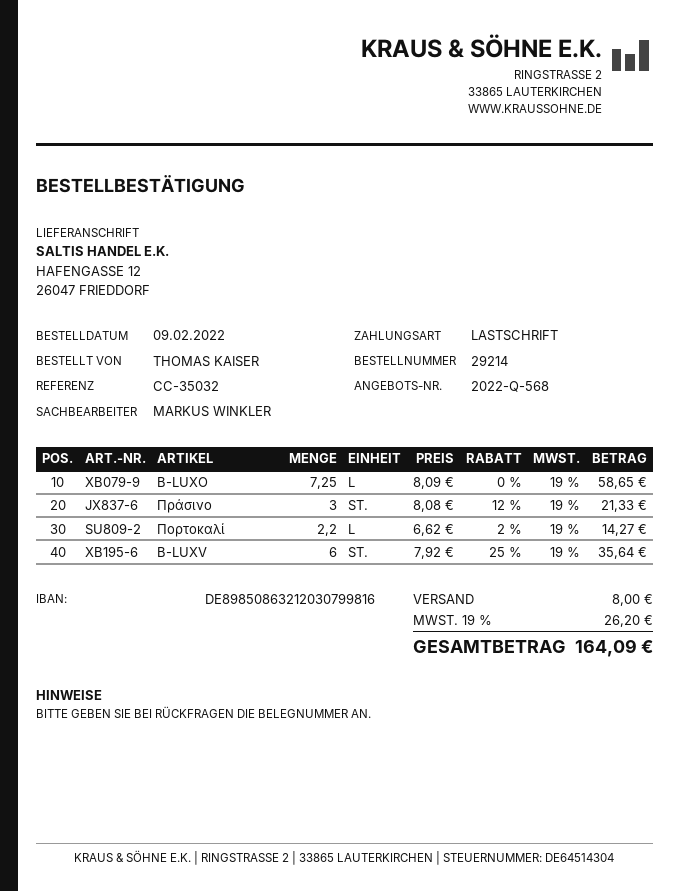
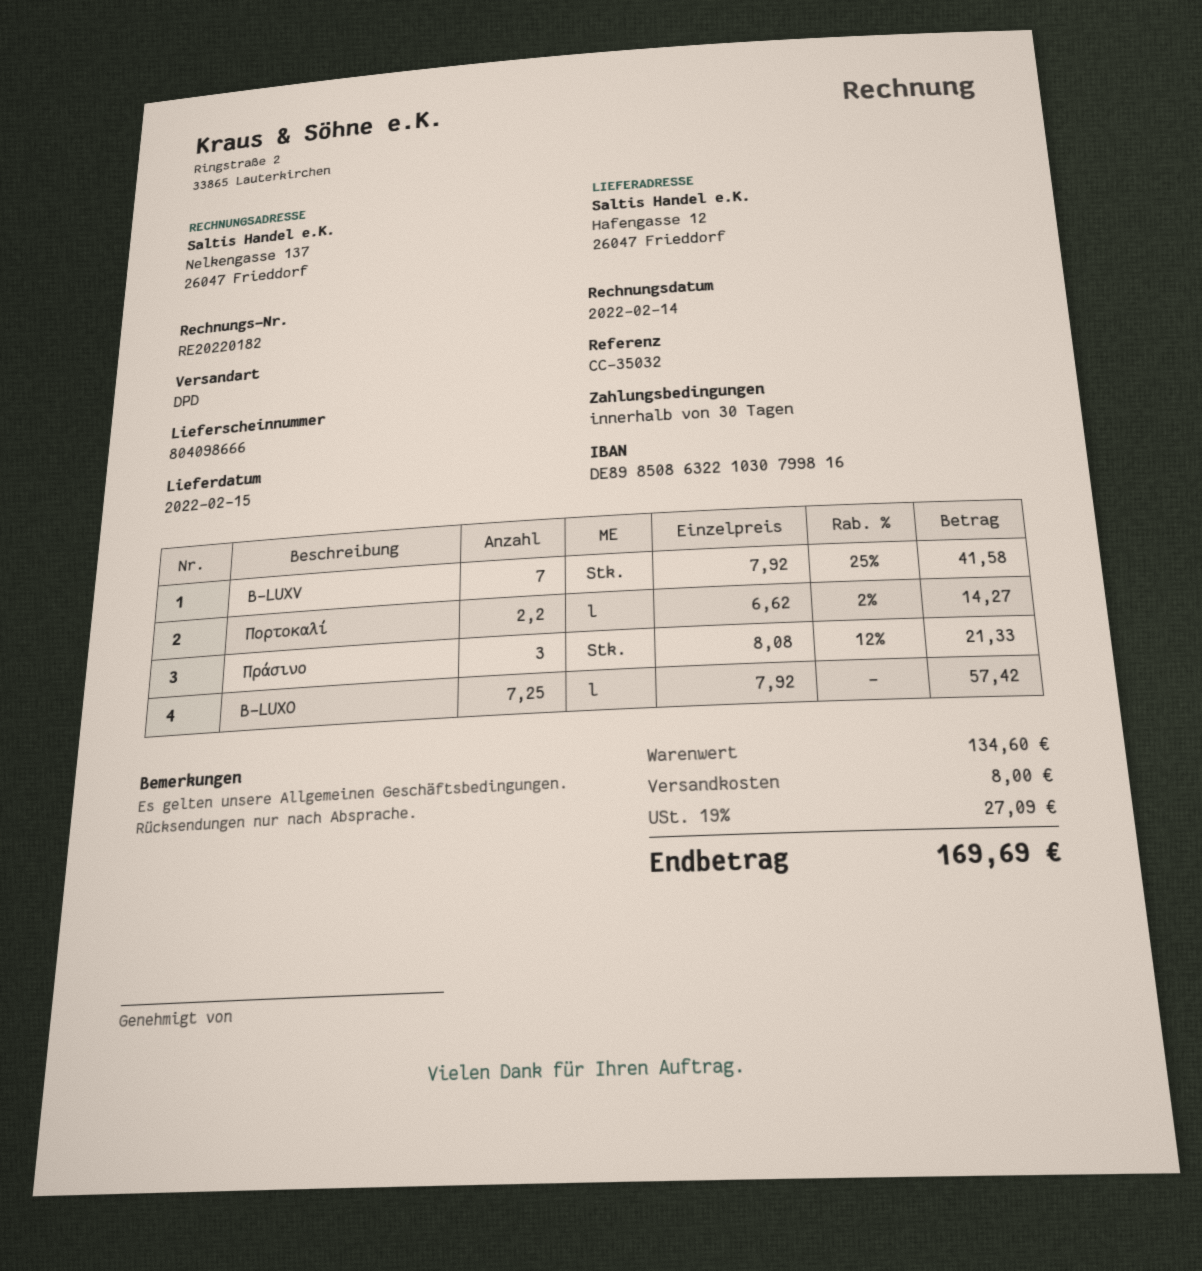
bank account: DE89850863212030799816 -> DE89850863221030799816
B-LUXO: 7.25 x 8.09 = 58.65 -> 7.25 x 7.92 = 57.42
B-LUXV: 6 x 7.92 - 25% = 35.64 -> 7 x 7.92 - 25% = 41.58
tax: 19% = 26.20 -> 19% = 27.09
total: 164.09 -> 169.69

